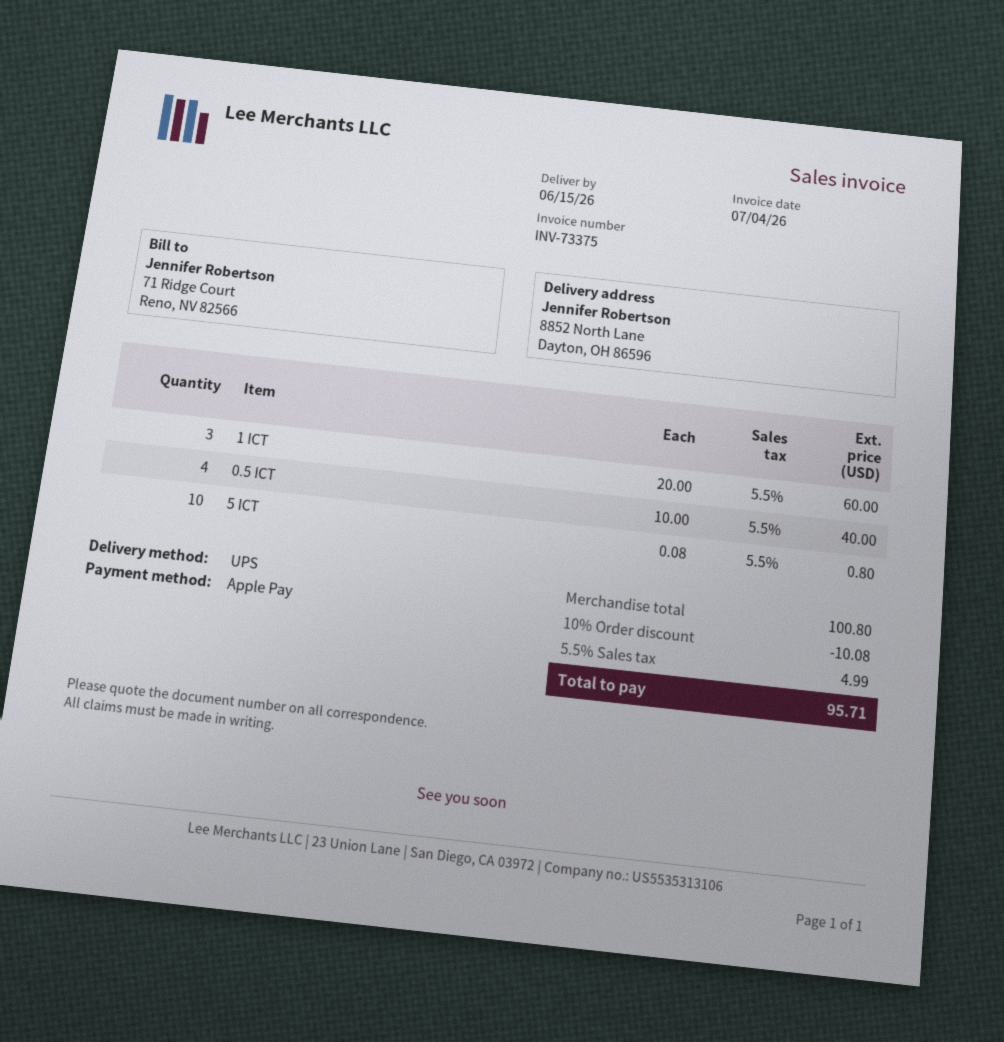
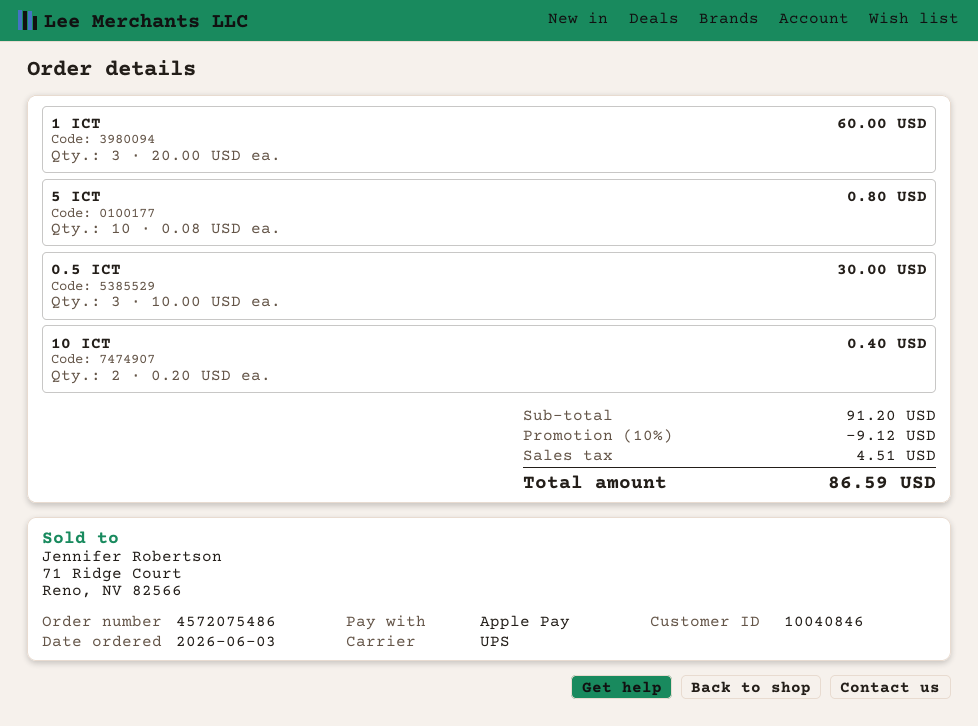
0.5 ICT: 4 x 10.00 = 40.00 -> 3 x 10.00 = 30.00
10 ICT: none -> 2 x 0.20 = 0.40
subtotal: 100.80 -> 91.20
discount: 10% = 10.08 -> 10% = 9.12
tax: 4.99 -> 4.51
total: 95.71 -> 86.59

